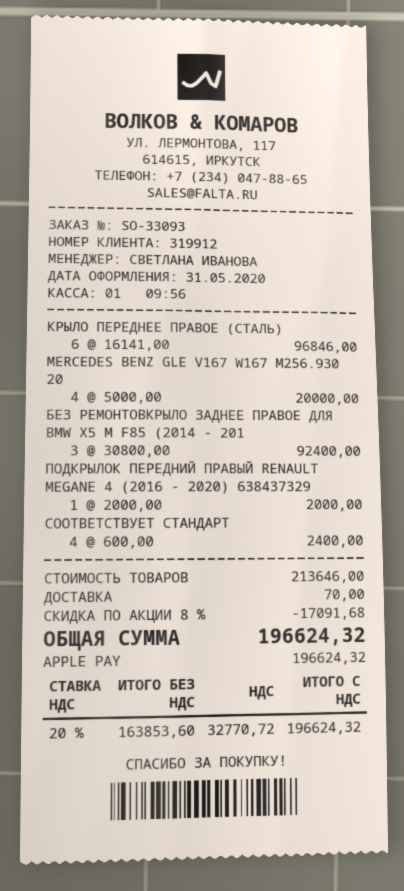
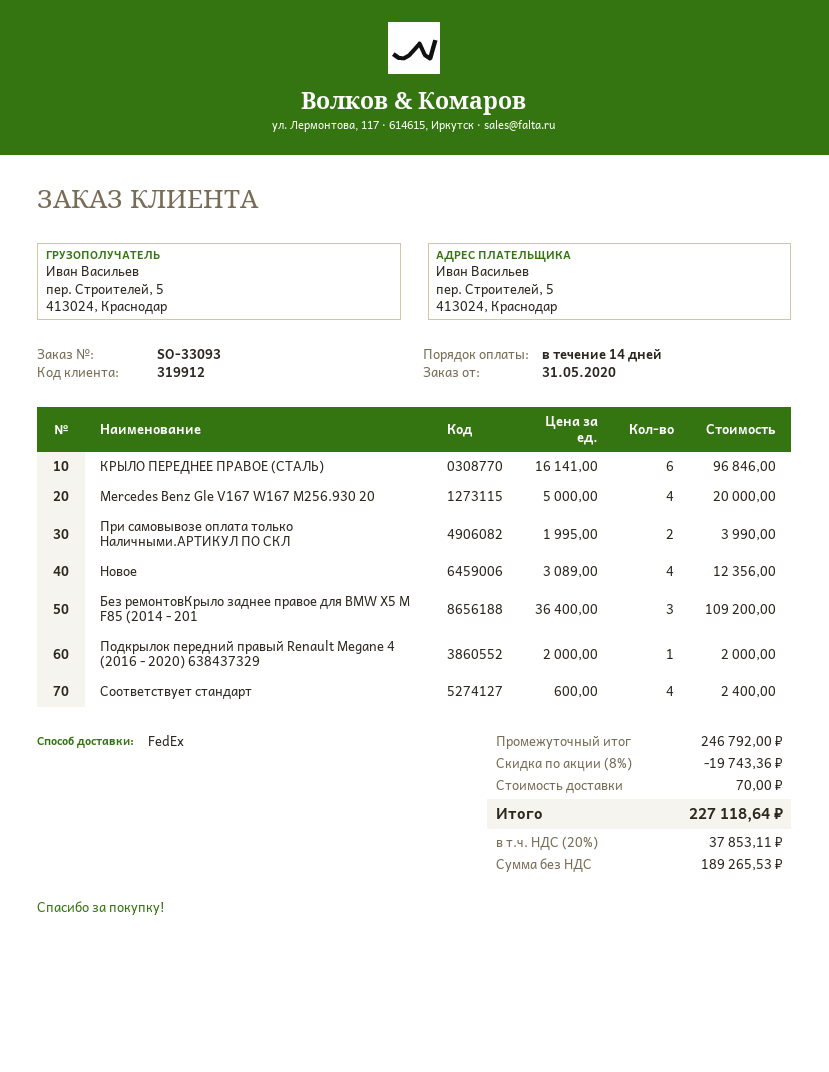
БЕЗ РЕМОНТОВКРЫЛО ЗАДНЕЕ ПРАВОЕ ДЛЯ BMW X5 M F85 (2014 - 201: 3 x 30800.00 = 92400.00 -> 3 x 36400.00 = 109200.00
При самовывозе оплата только Наличными.АРТИКУЛ ПО СКЛ: none -> 2 x 1995.00 = 3990.00
Новое: none -> 4 x 3089.00 = 12356.00
subtotal: 213646.00 -> 246792.00
discount: 8% = 17091.68 -> 8% = 19743.36
net: 163853.60 -> 189265.53
tax: 20% = 32770.72 -> 20% = 37853.11
total: 196624.32 -> 227118.64

